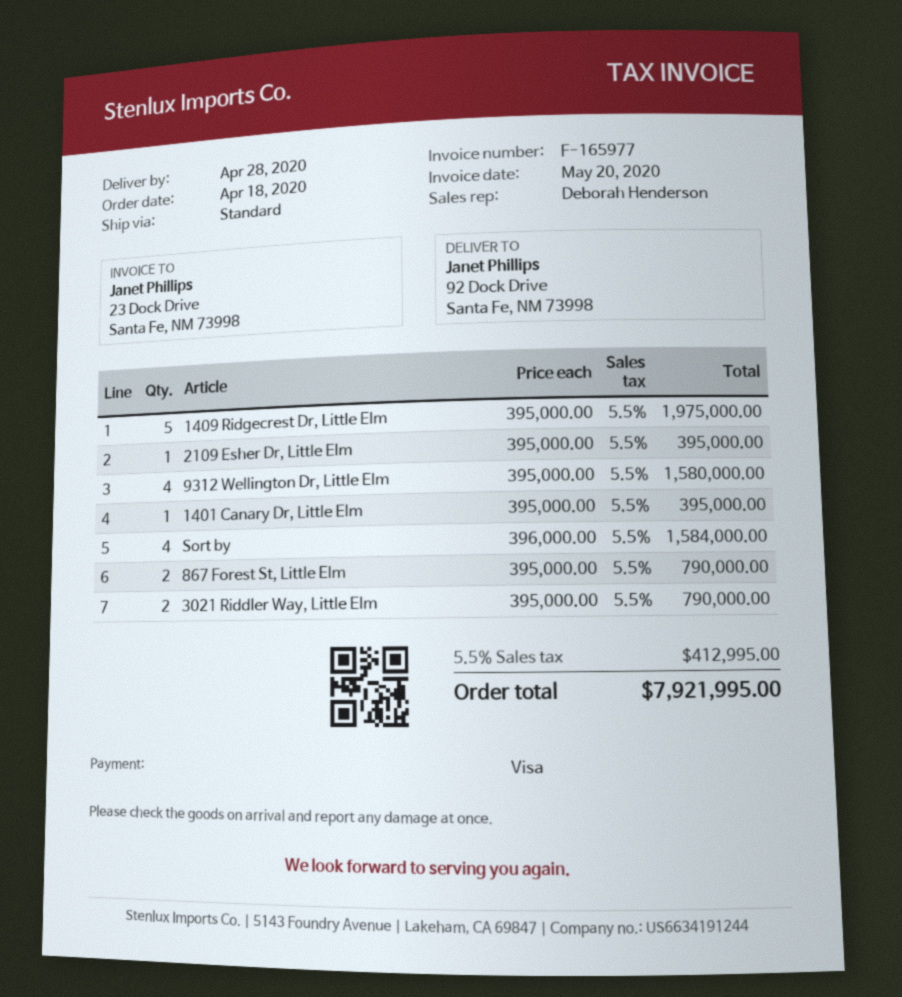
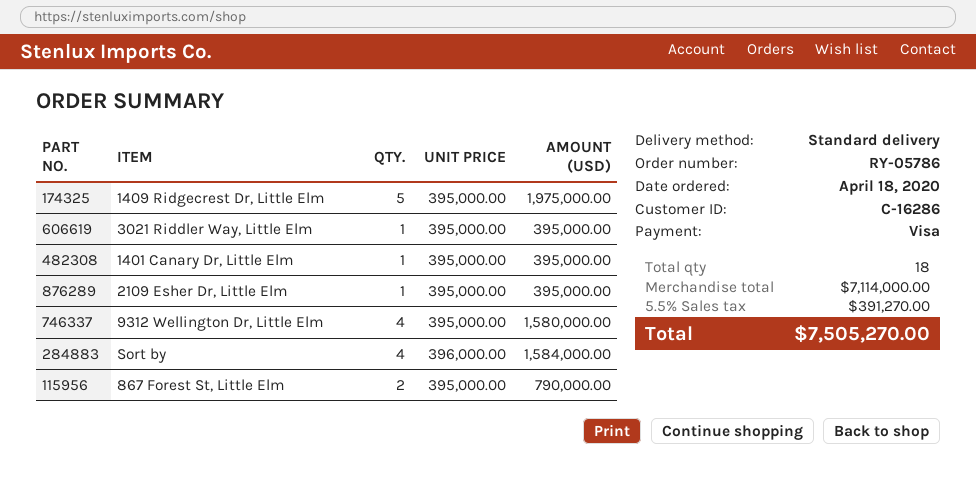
3021 Riddler Way, Little Elm: 2 x 395000.00 = 790000.00 -> 1 x 395000.00 = 395000.00
tax: 5.5% = 412995.00 -> 5.5% = 391270.00
total: 7921995.00 -> 7505270.00

